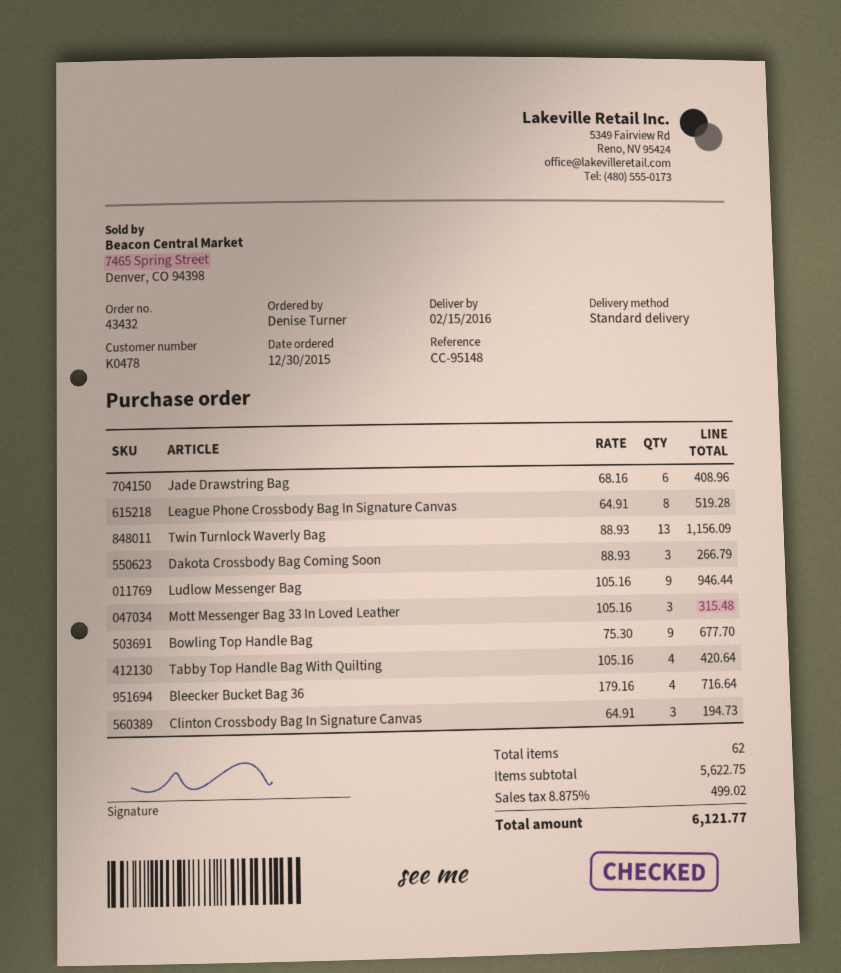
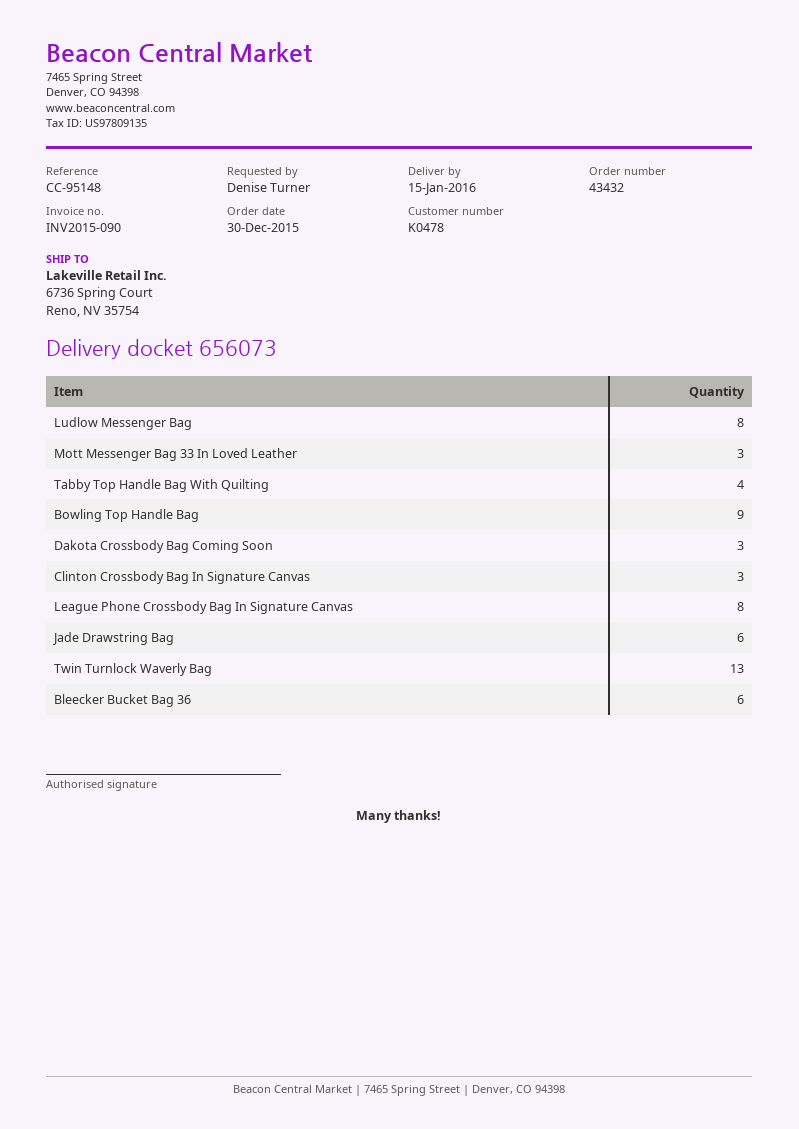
delivery date: 2016-02-15 -> 2016-01-15
Ludlow Messenger Bag: 9 -> 8
Bleecker Bucket Bag 36: 4 -> 6

